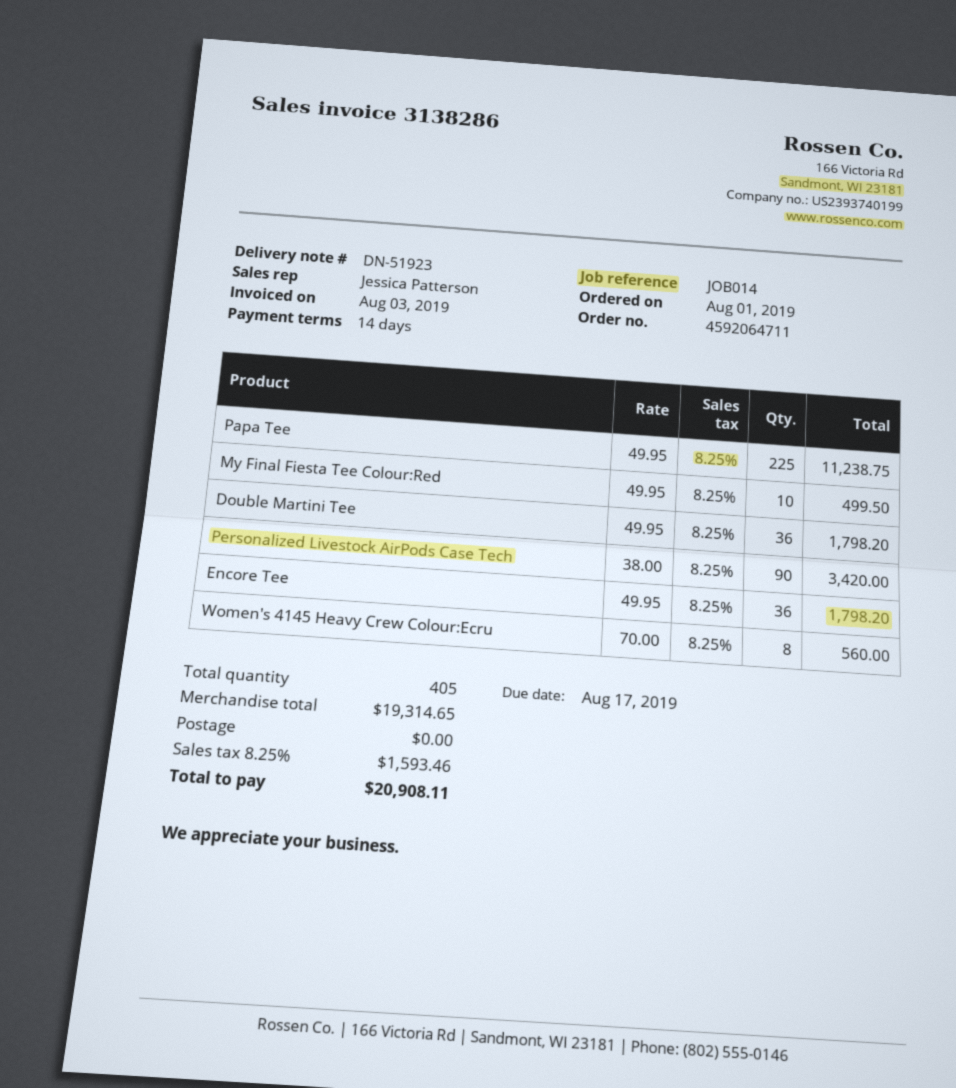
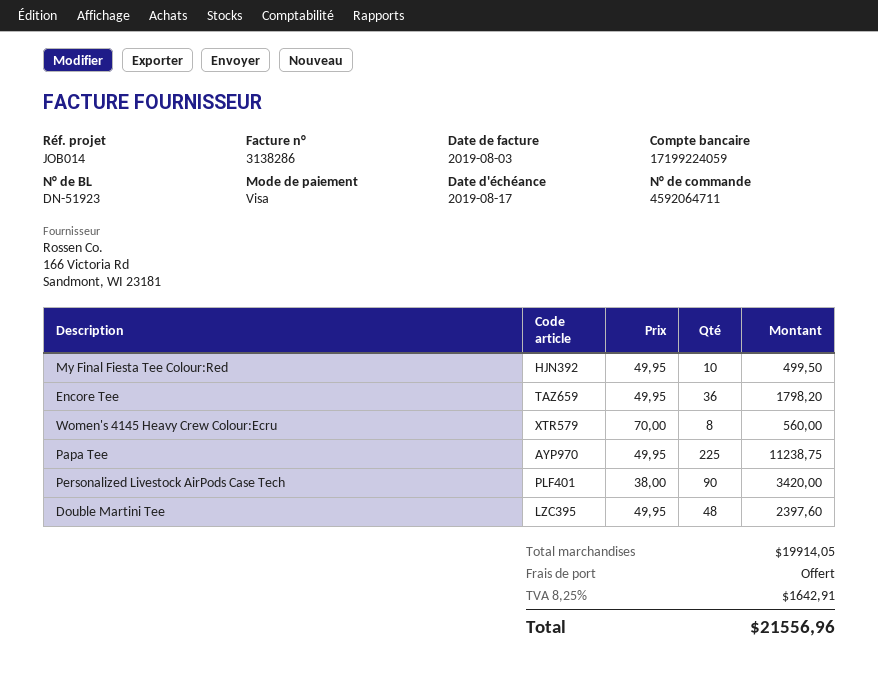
Double Martini Tee: 36 x 49.95 = 1798.20 -> 48 x 49.95 = 2397.60
subtotal: 19314.65 -> 19914.05
tax: 8.25% = 1593.46 -> 8.25% = 1642.91
total: 20908.11 -> 21556.96

